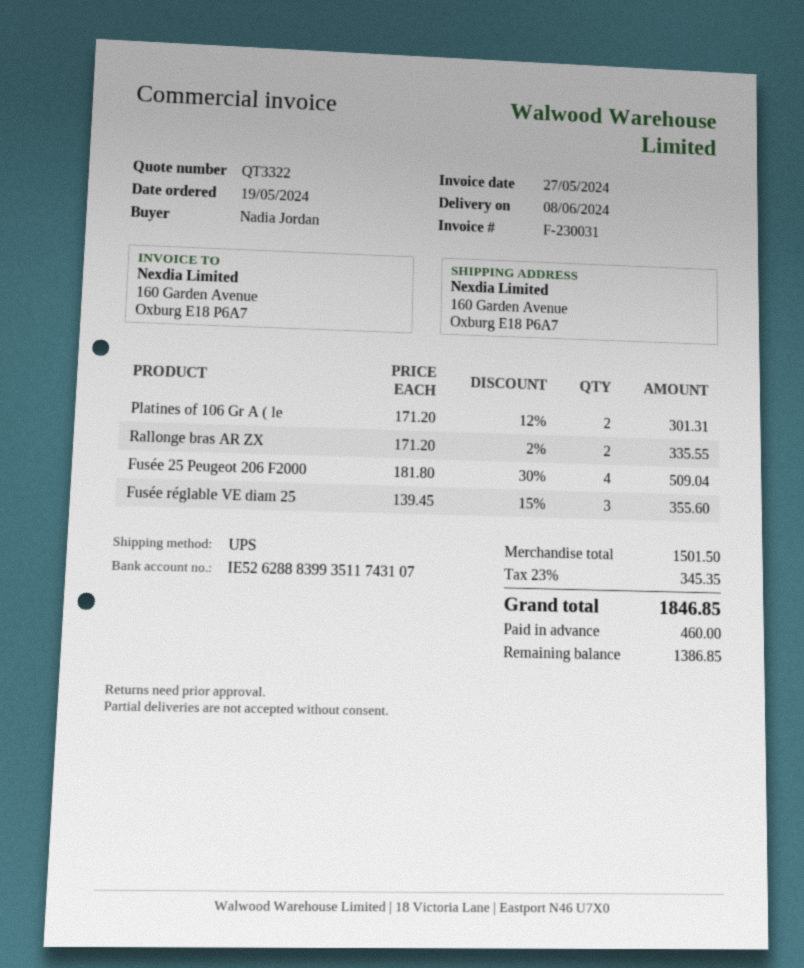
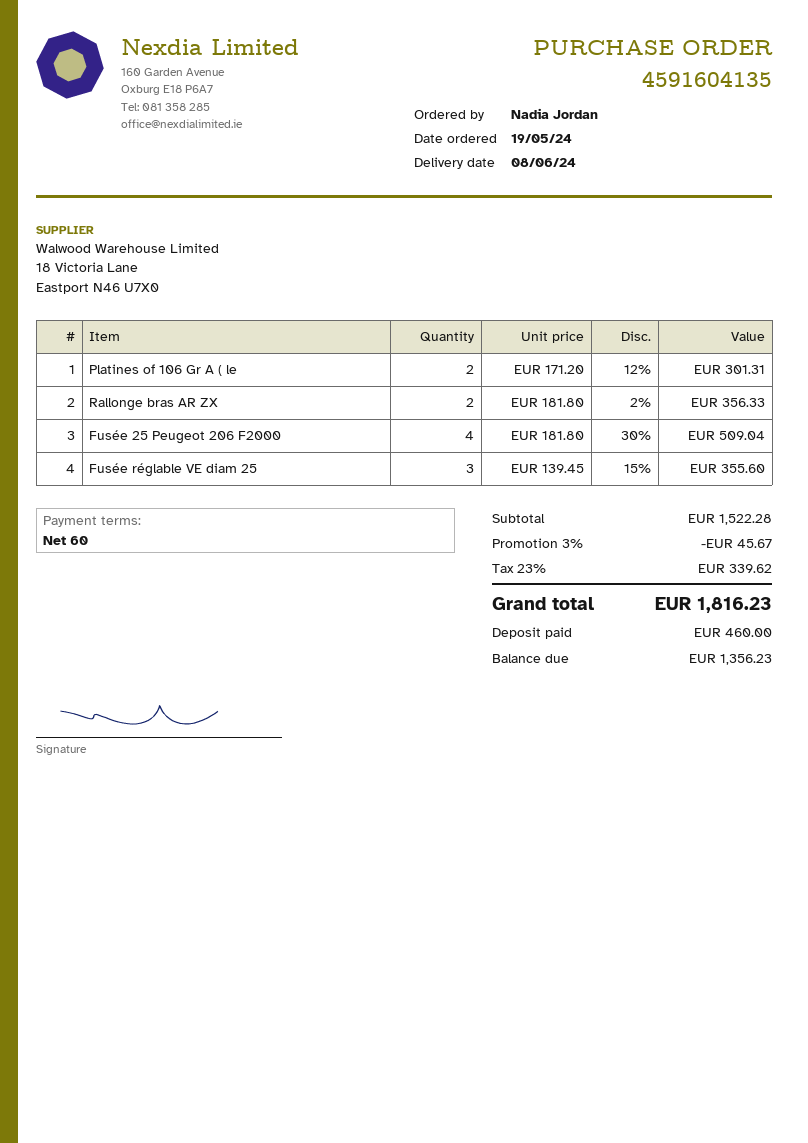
Rallonge bras AR ZX: 2 x 171.20 - 2% = 335.55 -> 2 x 181.80 - 2% = 356.33
subtotal: 1501.50 -> 1522.28
discount: none -> 3% = 45.67
tax: 23% = 345.35 -> 23% = 339.62
total: 1846.85 -> 1816.23
balance: 1386.85 -> 1356.23

